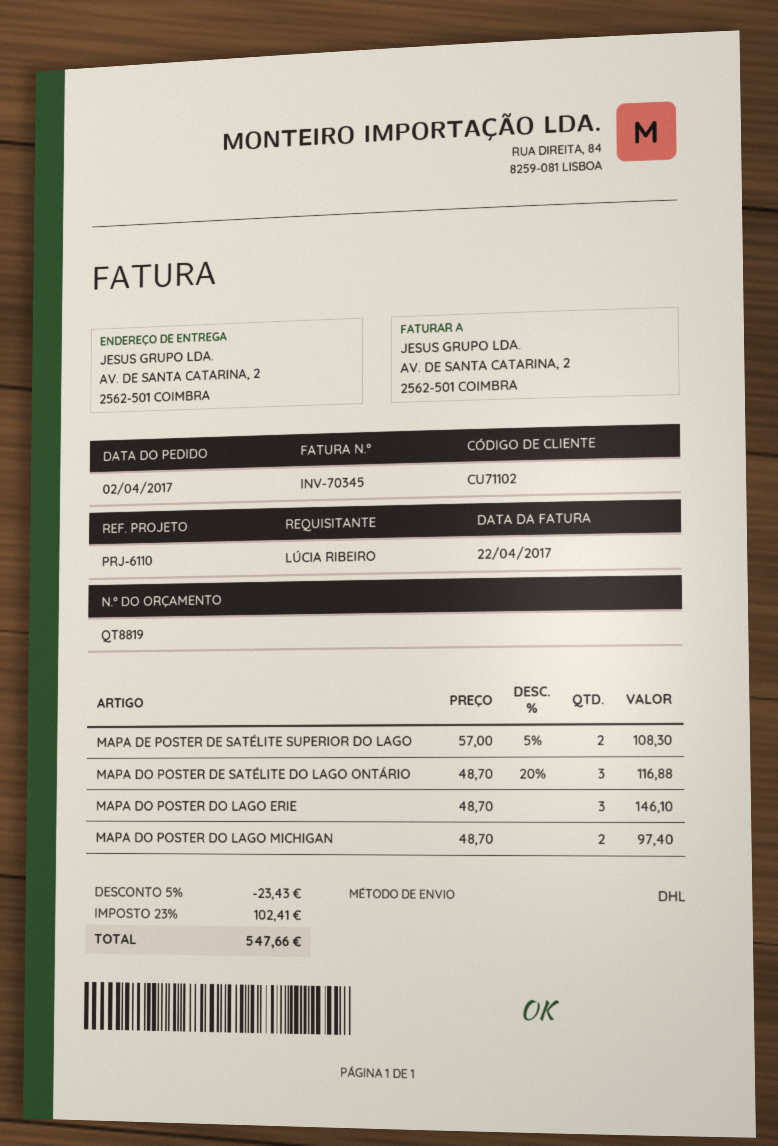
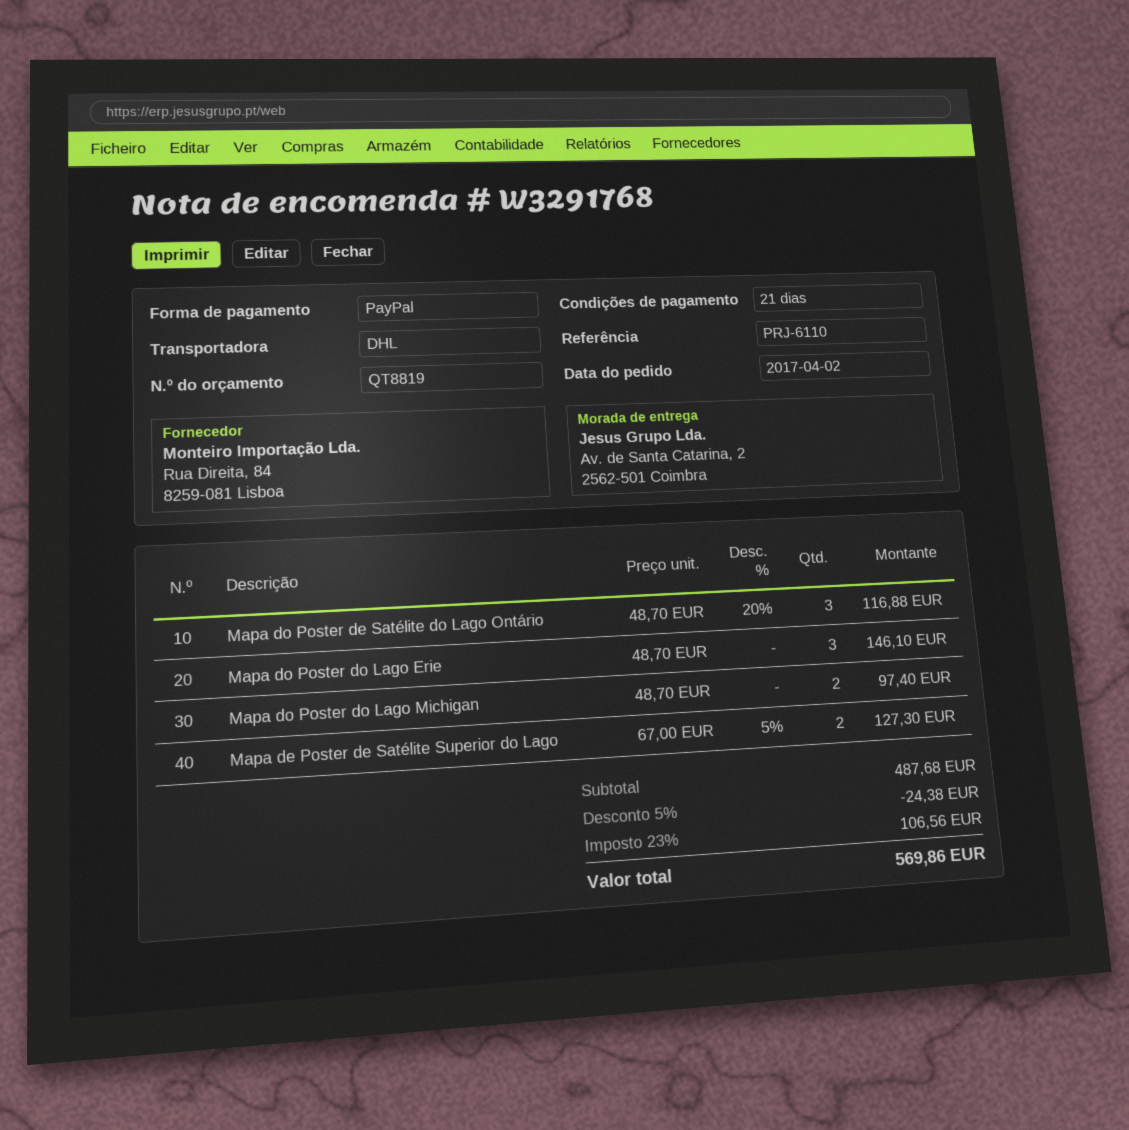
MAPA DE POSTER DE SATÉLITE SUPERIOR DO LAGO: 2 x 57.00 - 5% = 108.30 -> 2 x 67.00 - 5% = 127.30
discount: 5% = 23.43 -> 5% = 24.38
tax: 23% = 102.41 -> 23% = 106.56
total: 547.66 -> 569.86

